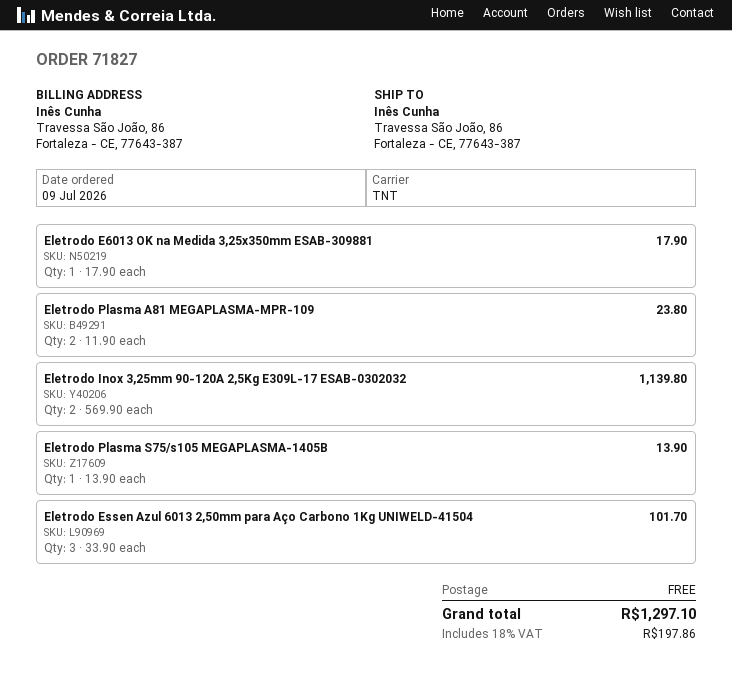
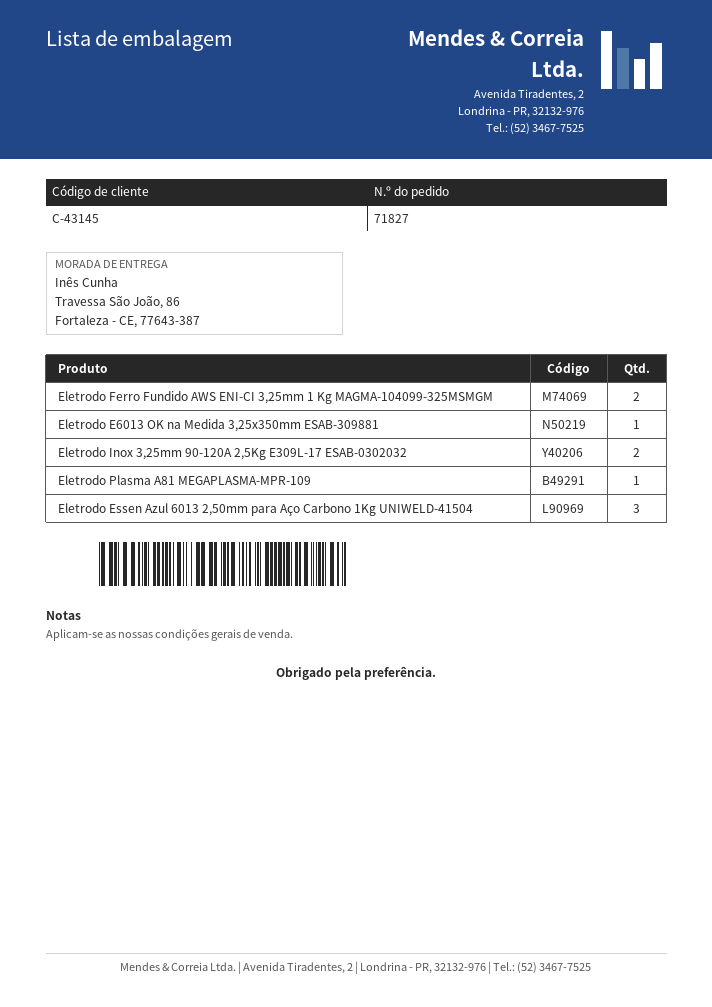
Eletrodo Plasma A81 MEGAPLASMA-MPR-109: 2 -> 1
Eletrodo Plasma S75/s105 MEGAPLASMA-1405B: 1 -> none
Eletrodo Ferro Fundido AWS ENI-CI 3,25mm 1 Kg MAGMA-104099-325MSMGM: none -> 2

